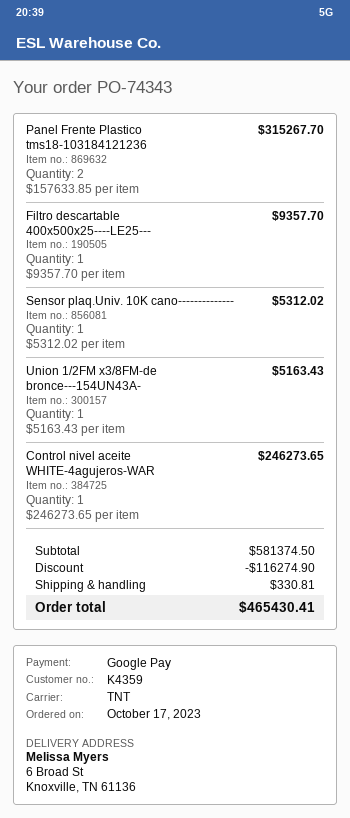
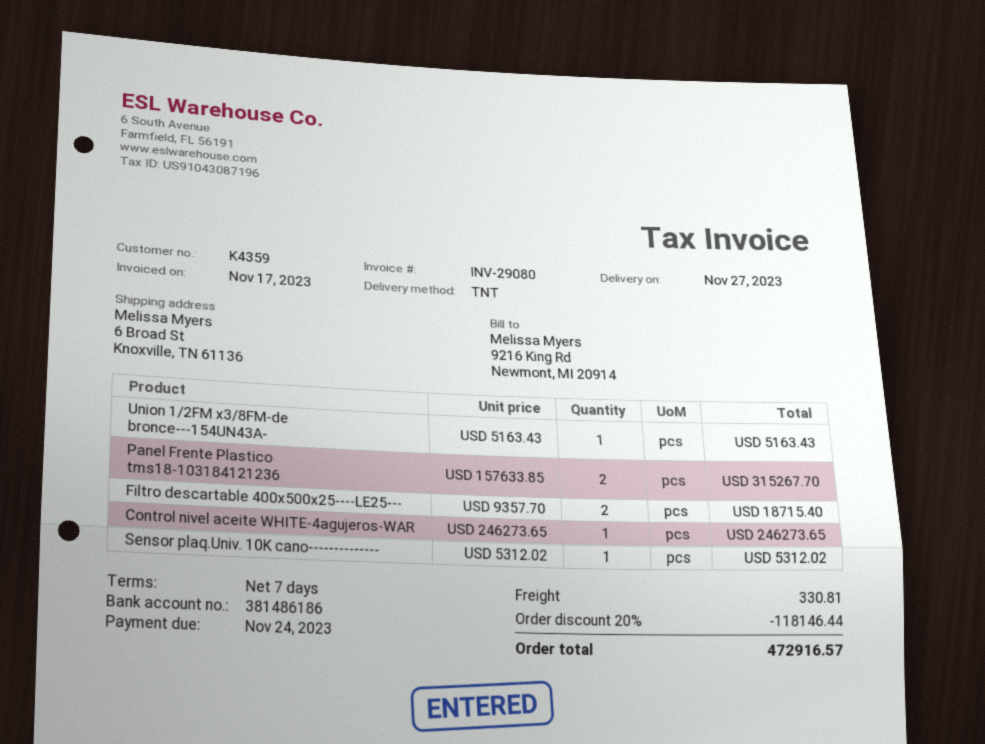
Filtro descartable 400x500x25----LE25---: 1 x 9357.70 = 9357.70 -> 2 x 9357.70 = 18715.40
discount: 116274.90 -> 118146.44
total: 465430.41 -> 472916.57

